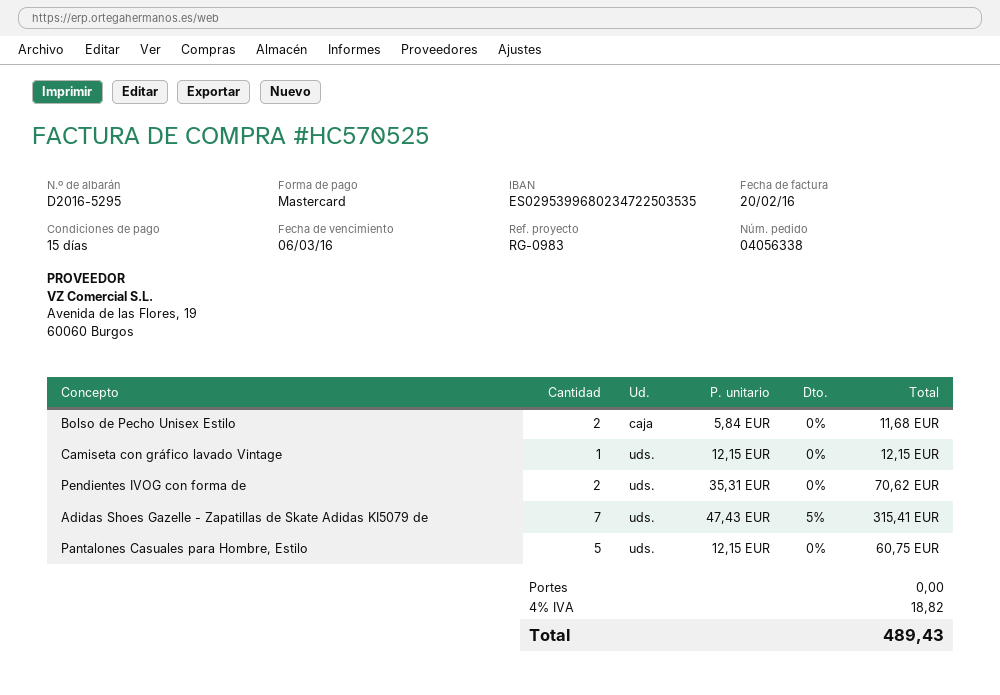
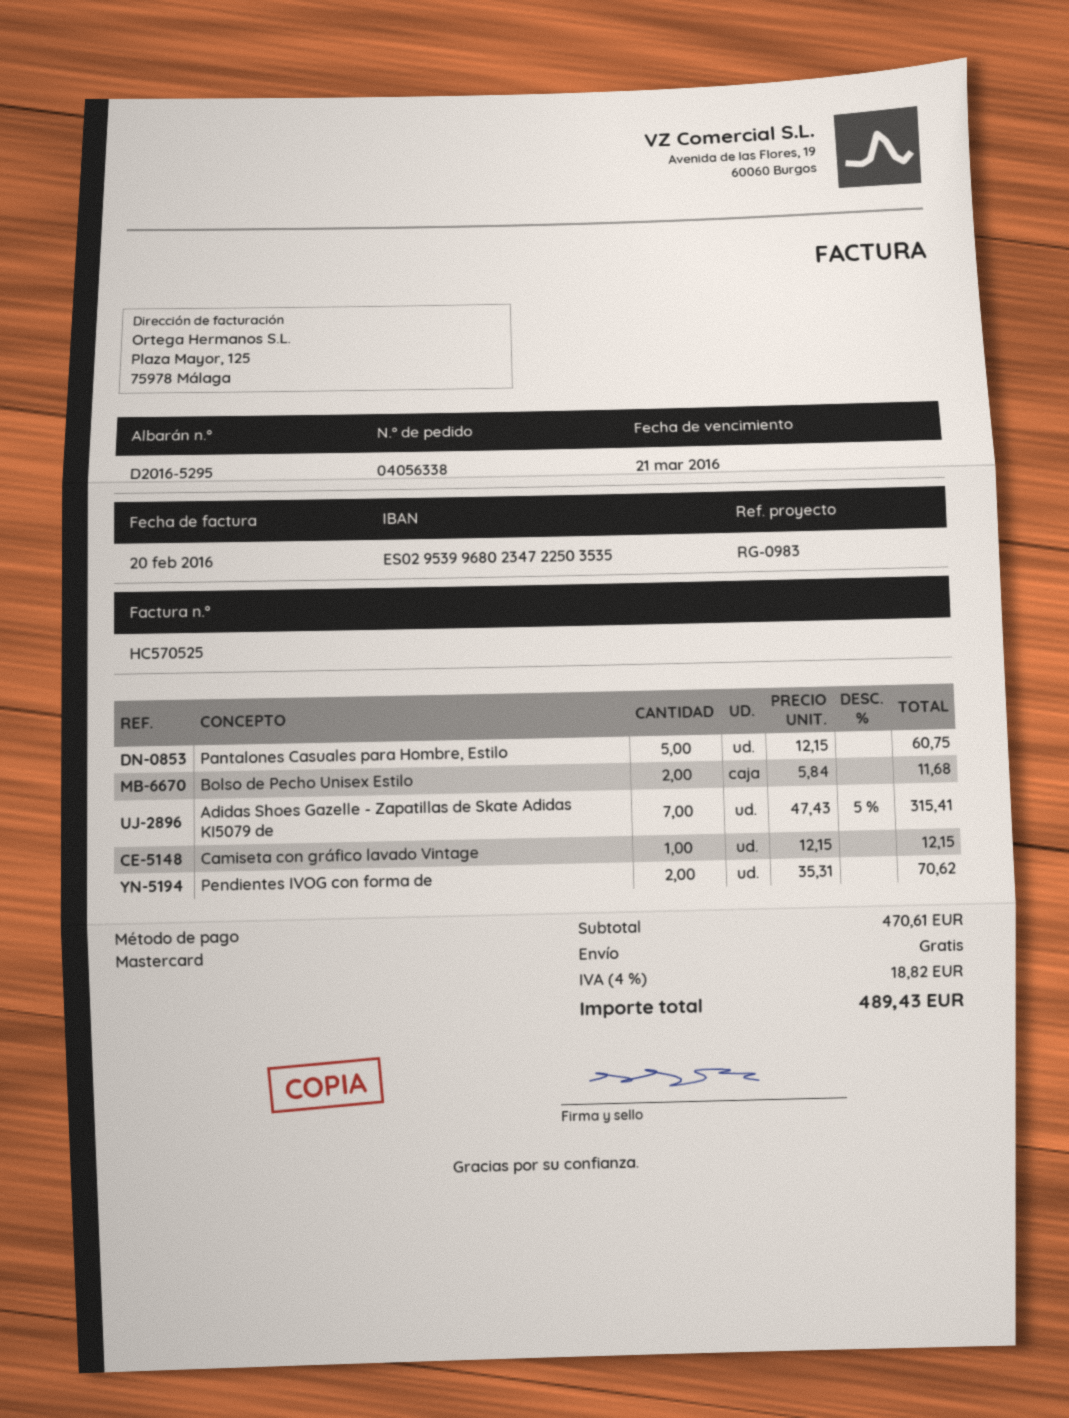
due date: 2016-03-06 -> 2016-03-21

